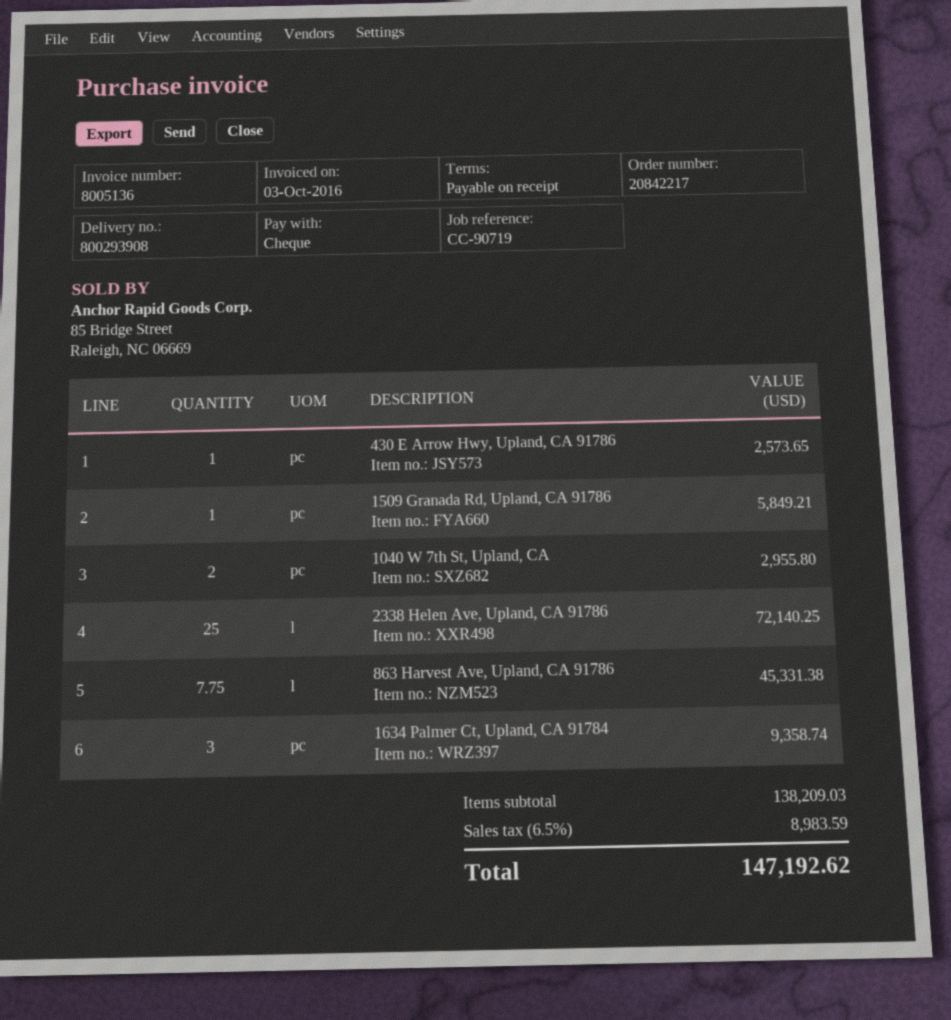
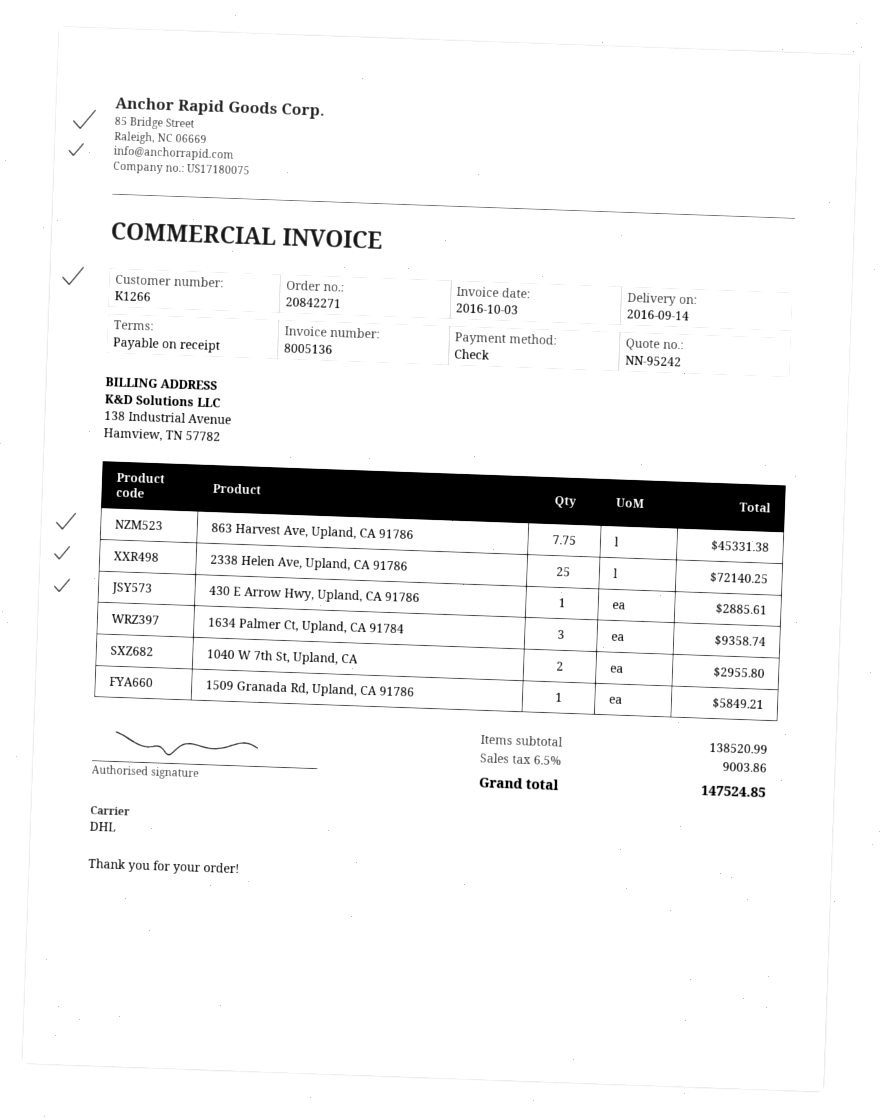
order number: 20842217 -> 20842271
430 E Arrow Hwy, Upland, CA 91786: 1 for 2573.65 -> 1 for 2885.61
subtotal: 138209.03 -> 138520.99
tax: 6.5% = 8983.59 -> 6.5% = 9003.86
total: 147192.62 -> 147524.85

